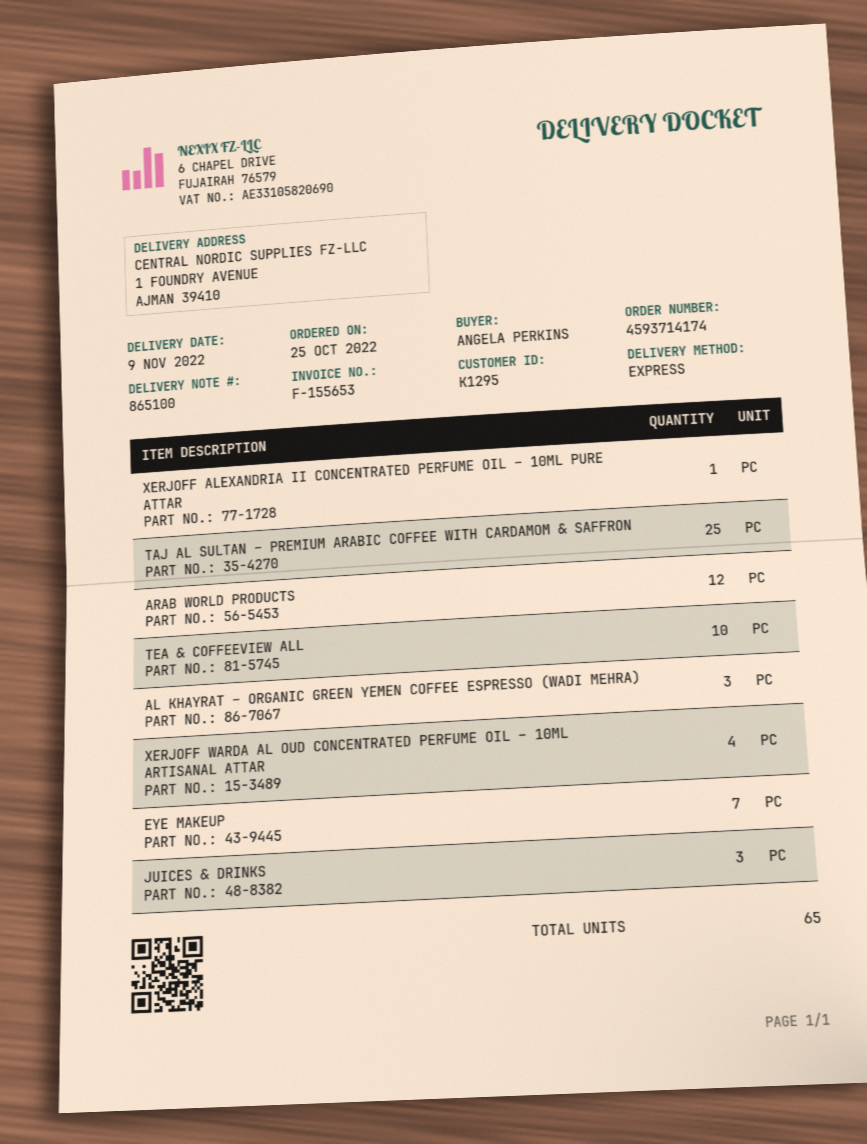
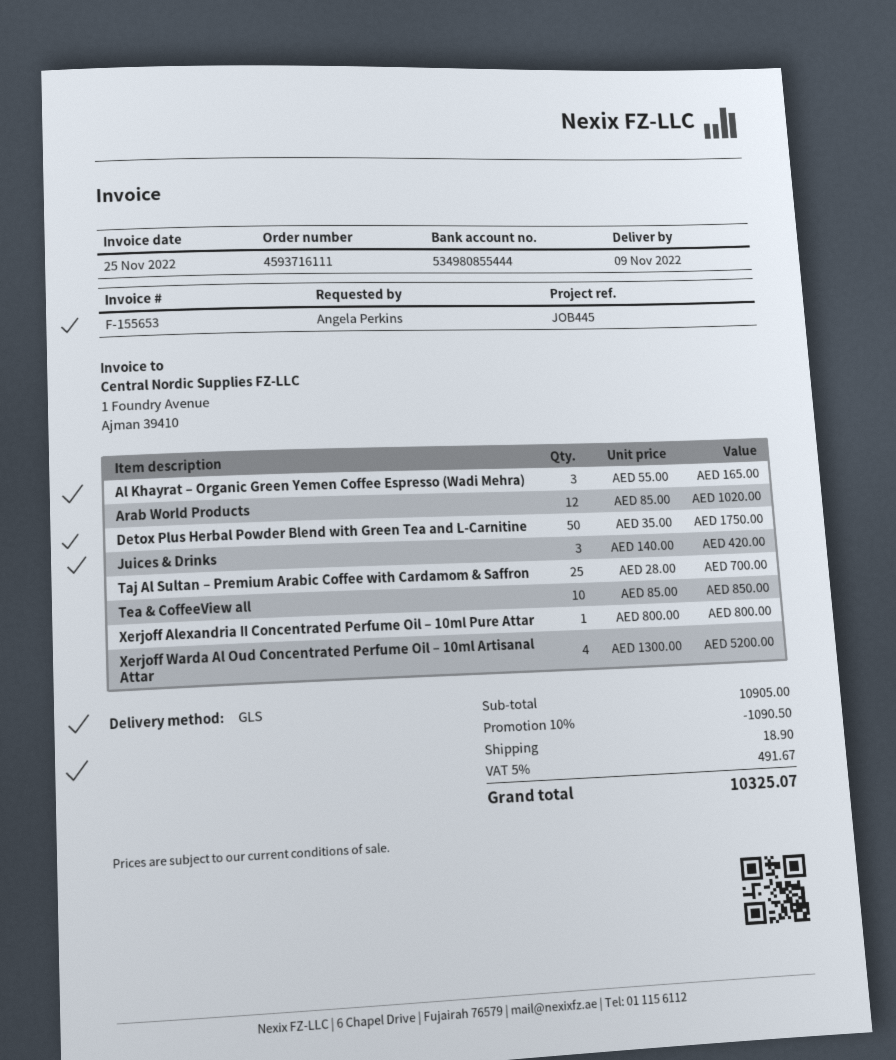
order number: 4593714174 -> 4593716111
shipping method: express -> GLS
EYE MAKEUP: 7 -> none
Detox Plus Herbal Powder Blend with Green Tea and L-Carnitine: none -> 50

